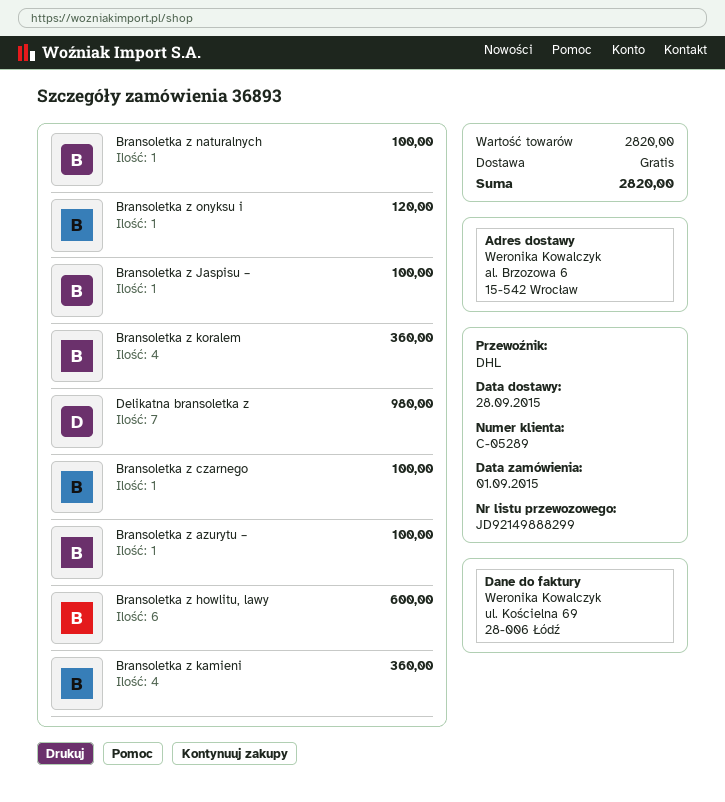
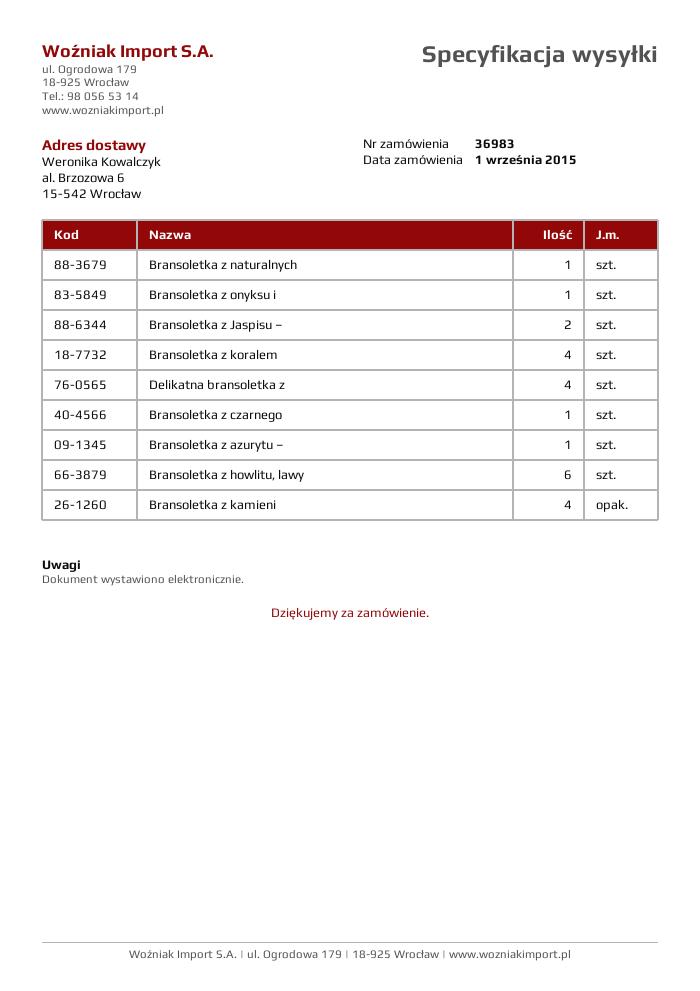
order number: 36893 -> 36983
Bransoletka z Jaspisu –: 1 -> 2
Delikatna bransoletka z: 7 -> 4

